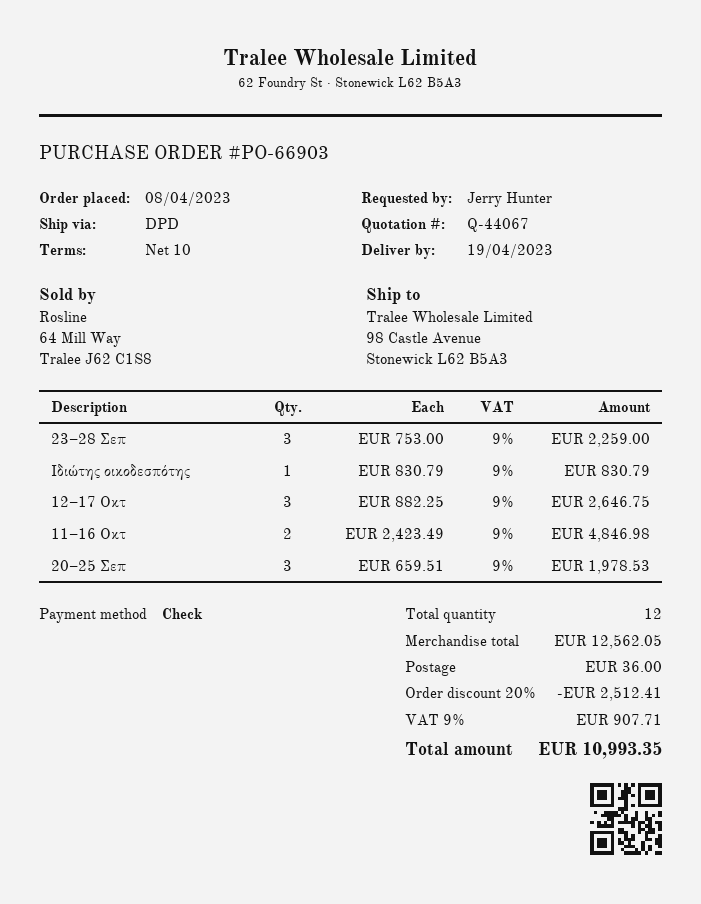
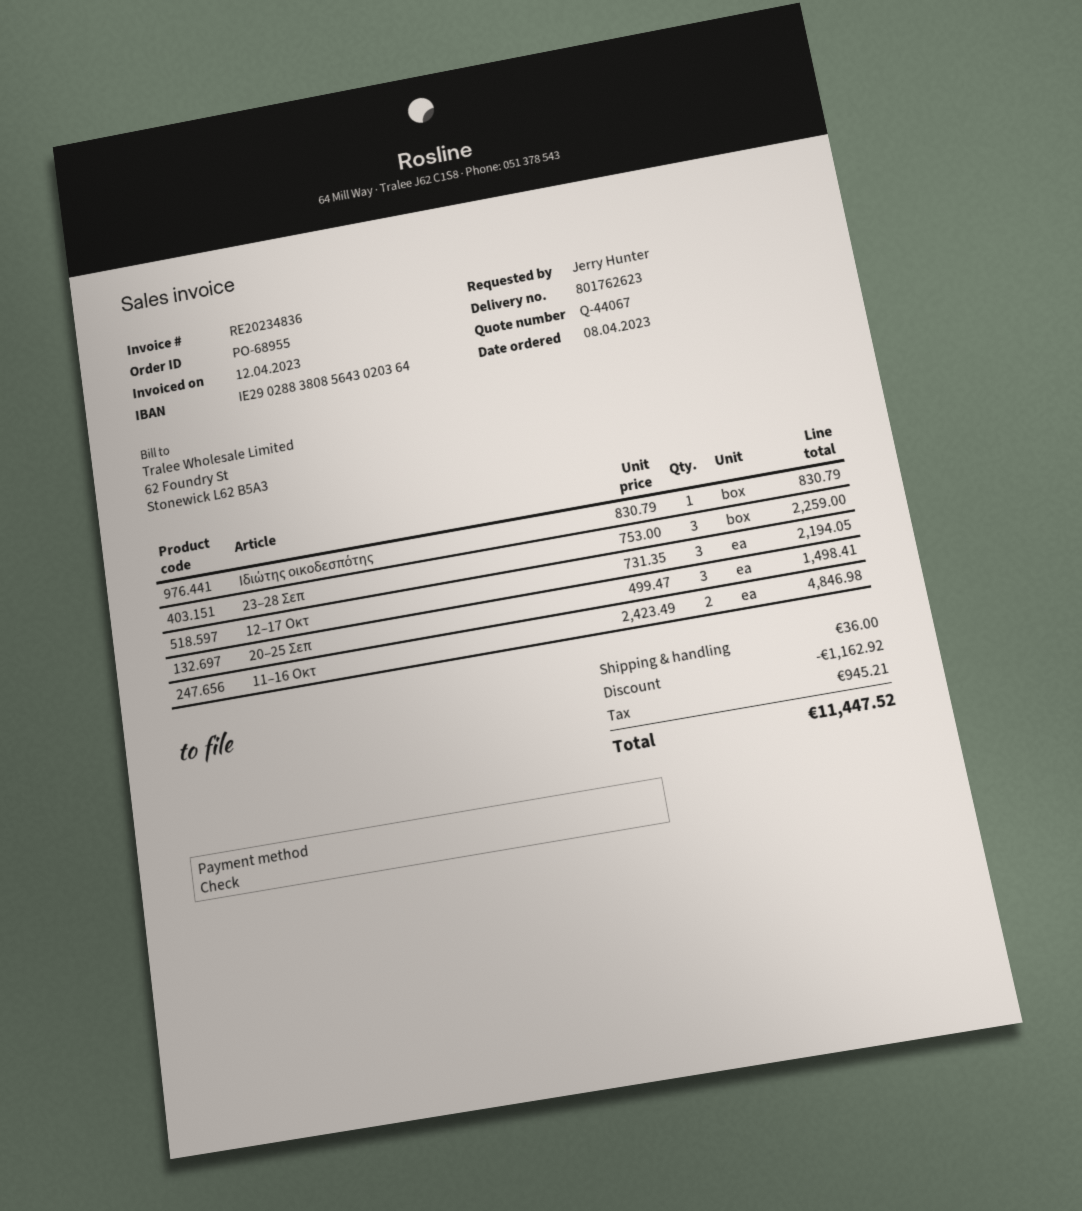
order number: PO-66903 -> PO-68955
12–17 Οκτ: 3 x 882.25 = 2646.75 -> 3 x 731.35 = 2194.05
20–25 Σεπ: 3 x 659.51 = 1978.53 -> 3 x 499.47 = 1498.41
discount: 2512.41 -> 1162.92
tax: 907.71 -> 945.21
total: 10993.35 -> 11447.52

